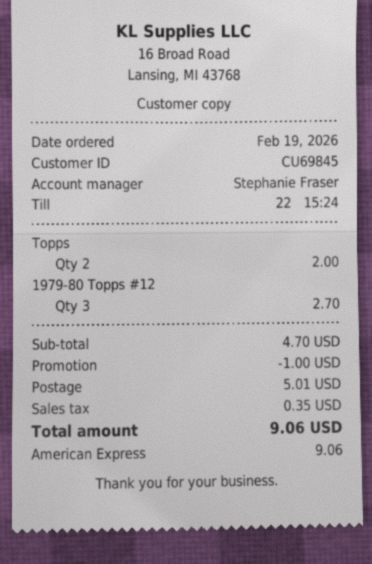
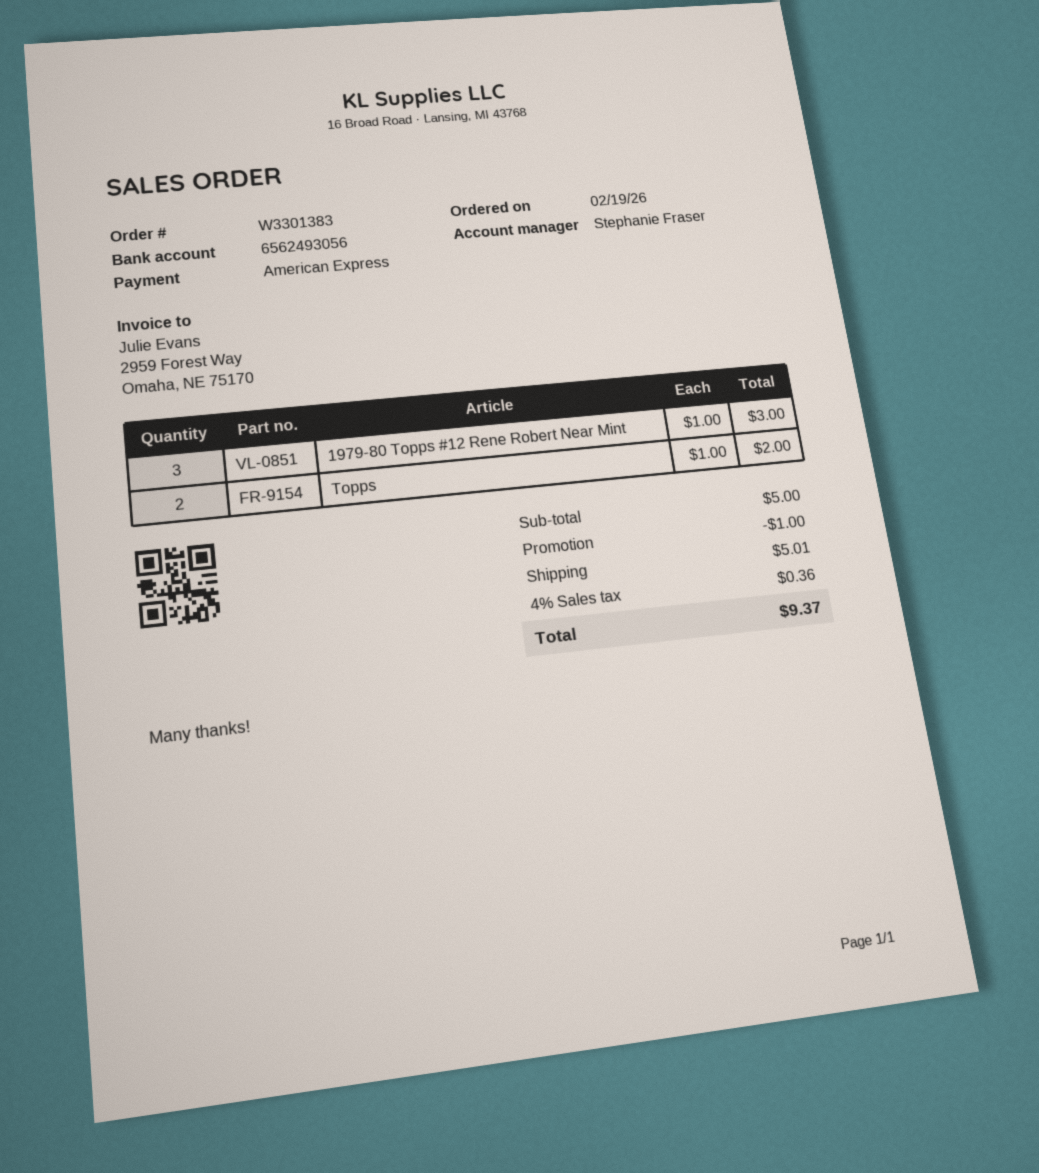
1979-80 Topps #12: 3 for 2.70 -> 3 for 3.00
subtotal: 4.70 -> 5.00
tax: 0.35 -> 0.36
total: 9.06 -> 9.37

